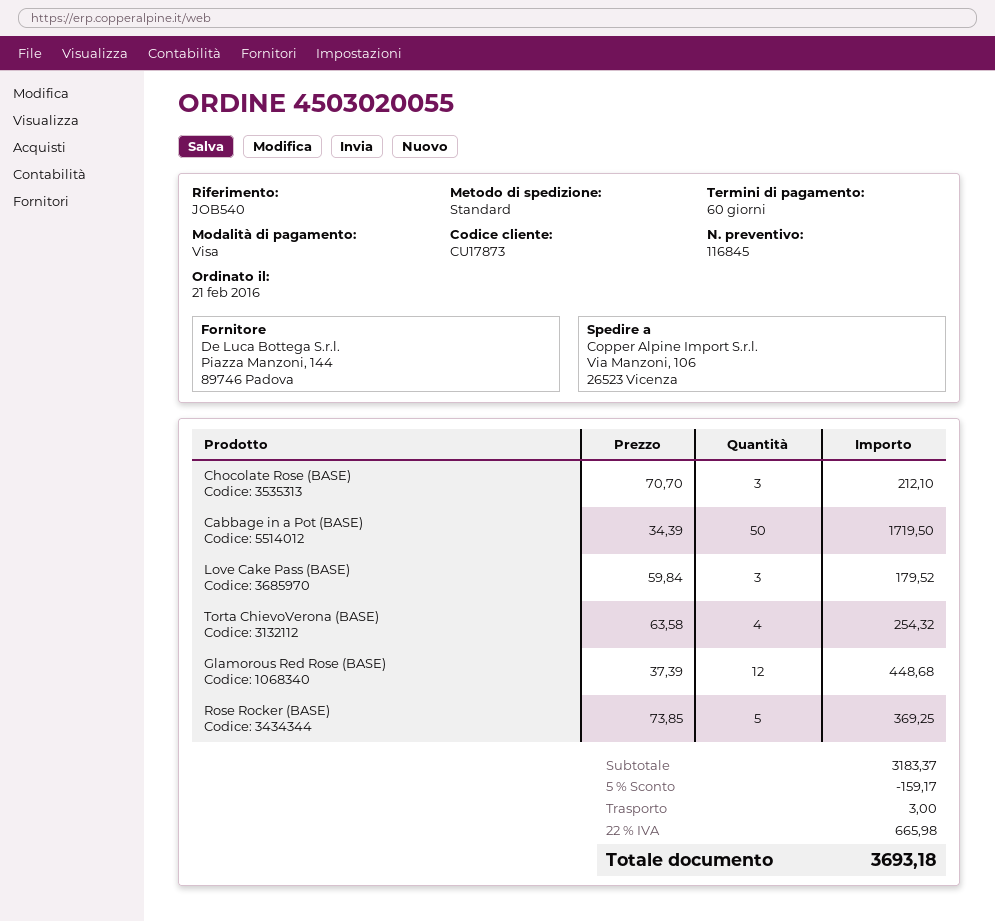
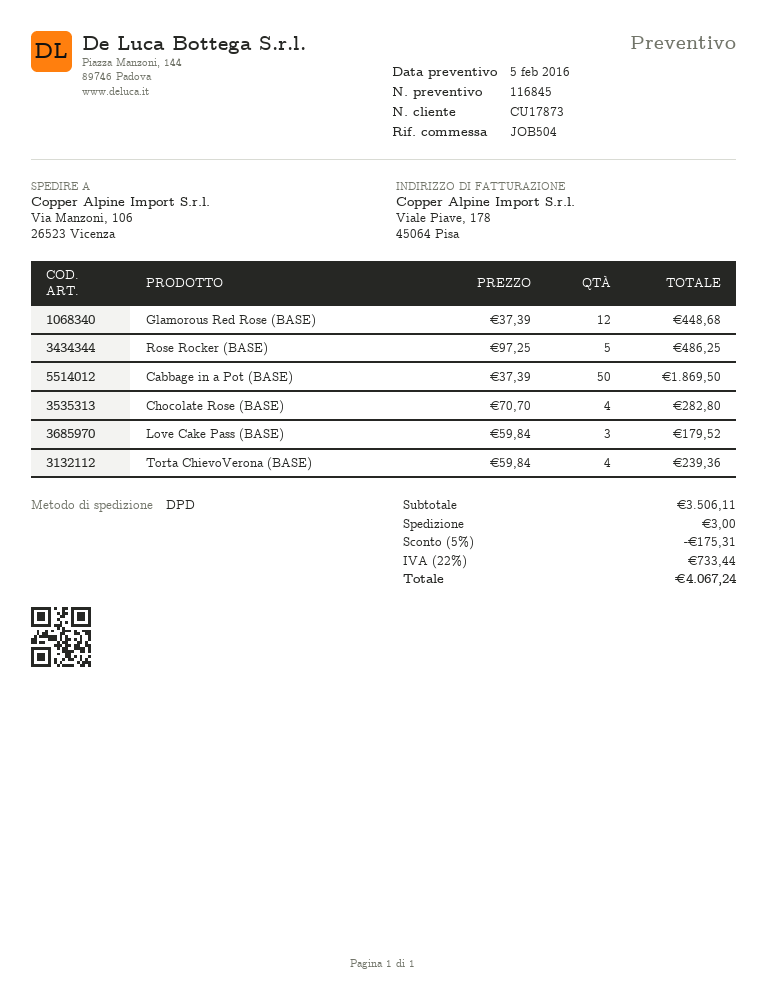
reference: JOB540 -> JOB504
shipping method: standard -> DPD
Chocolate Rose (BASE): 3 x 70.70 = 212.10 -> 4 x 70.70 = 282.80
Cabbage in a Pot (BASE): 50 x 34.39 = 1719.50 -> 50 x 37.39 = 1869.50
Torta ChievoVerona (BASE): 4 x 63.58 = 254.32 -> 4 x 59.84 = 239.36
Rose Rocker (BASE): 5 x 73.85 = 369.25 -> 5 x 97.25 = 486.25
subtotal: 3183.37 -> 3506.11
discount: 5% = 159.17 -> 5% = 175.31
tax: 22% = 665.98 -> 22% = 733.44
total: 3693.18 -> 4067.24

